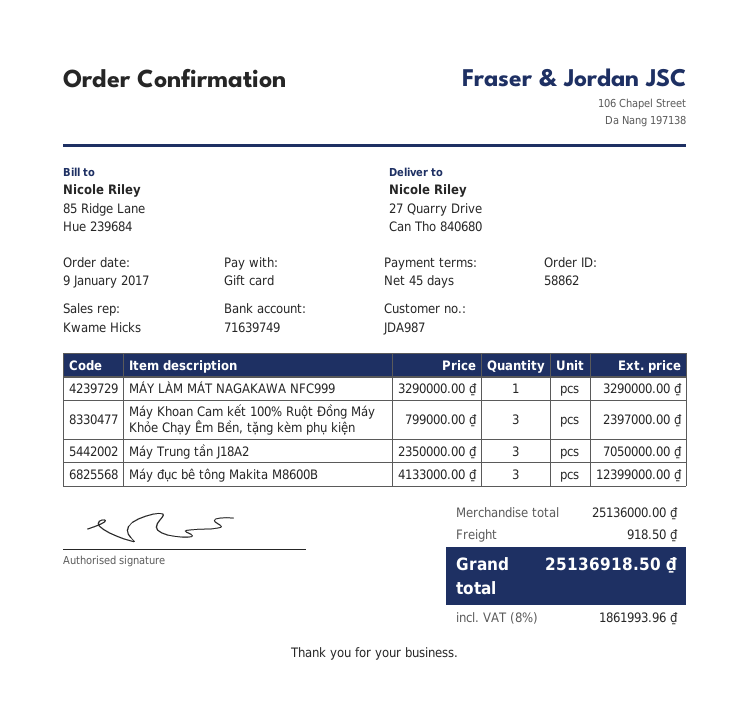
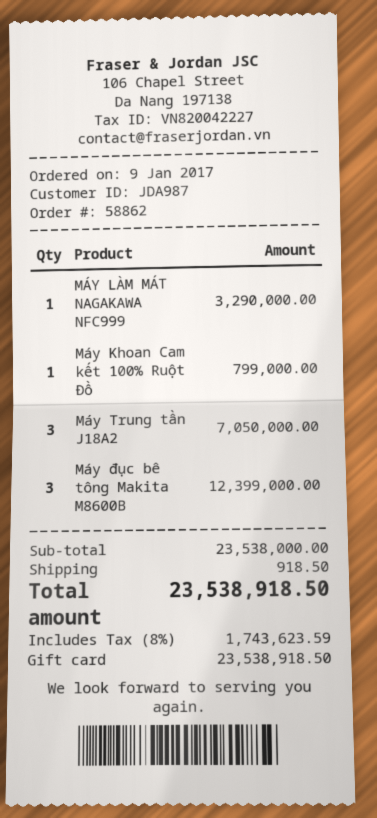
Máy Khoan Cam kết 100% Ruột Đồng Máy Khỏe Chạy Êm Bền, tặng kèm phụ kiện: 3 for 2397000.00 -> 1 for 799000.00
subtotal: 25136000.00 -> 23538000.00
tax: 8% = 1861993.96 -> 8% = 1743623.59
total: 25136918.50 -> 23538918.50

